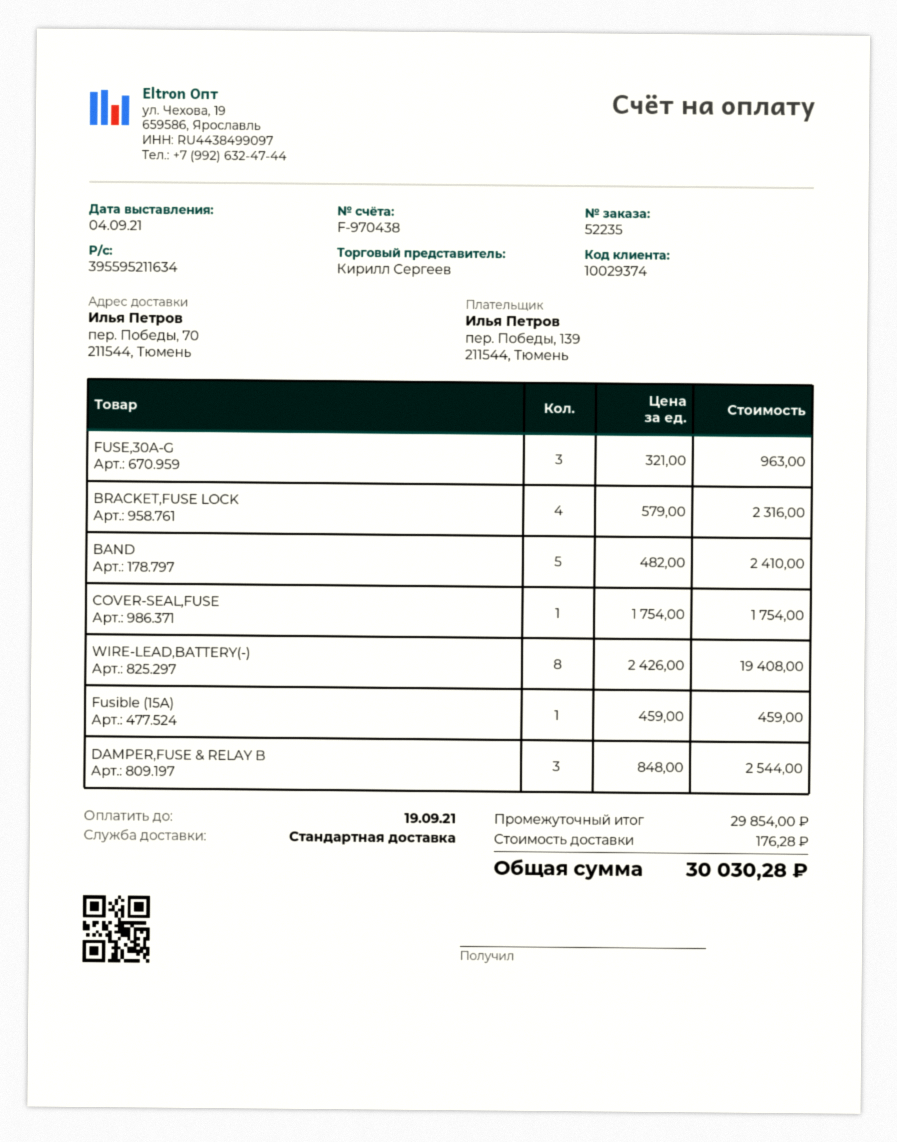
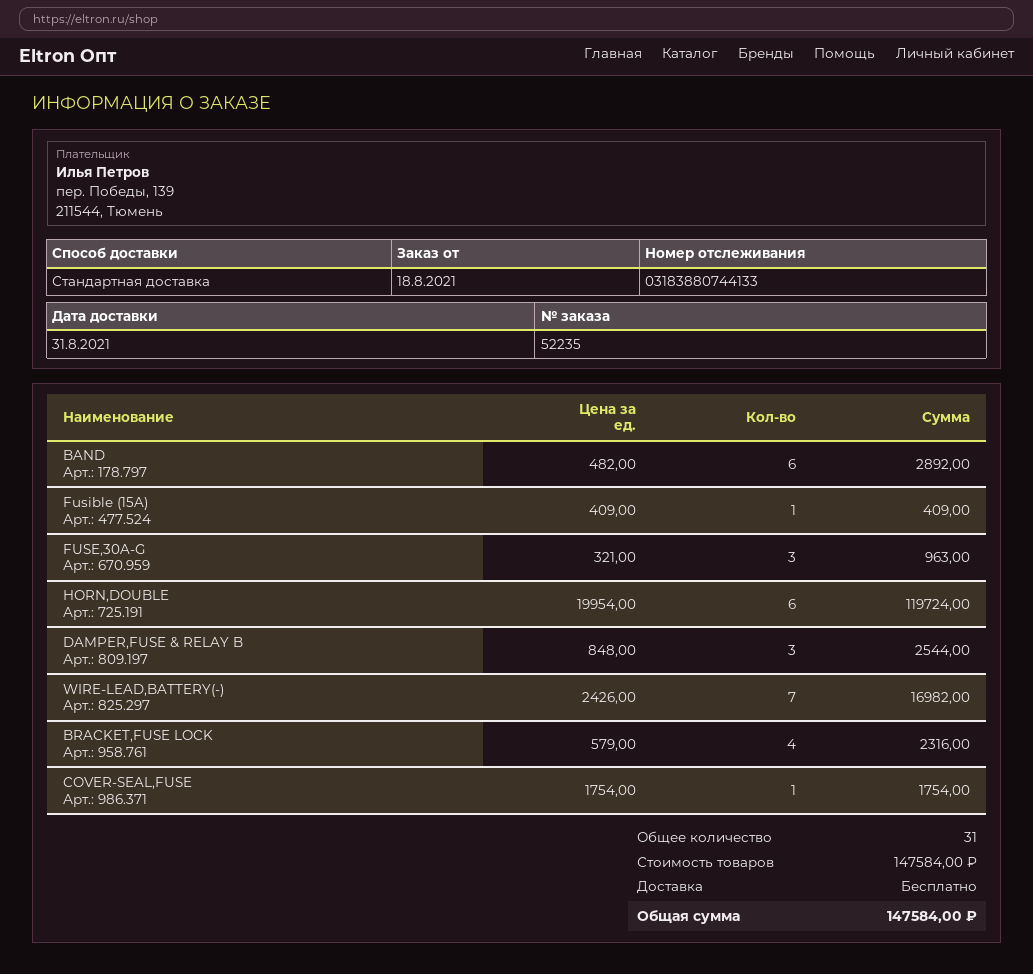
BAND: 5 x 482.00 = 2410.00 -> 6 x 482.00 = 2892.00
WIRE-LEAD,BATTERY(-): 8 x 2426.00 = 19408.00 -> 7 x 2426.00 = 16982.00
Fusible (15A): 1 x 459.00 = 459.00 -> 1 x 409.00 = 409.00
HORN,DOUBLE: none -> 6 x 19954.00 = 119724.00
subtotal: 29854.00 -> 147584.00
shipping: 176.28 -> 0.00
total: 30030.28 -> 147584.00

